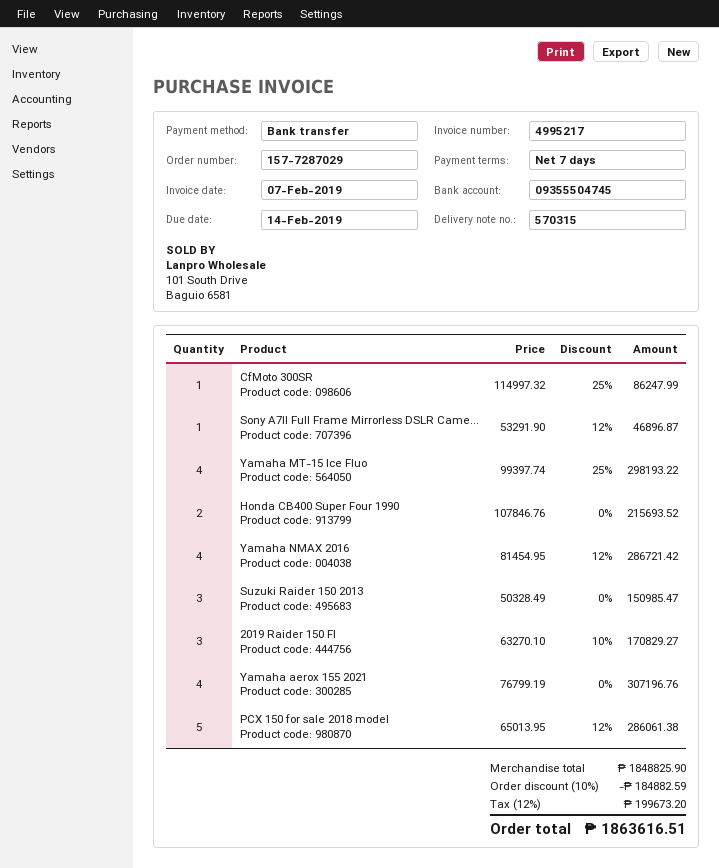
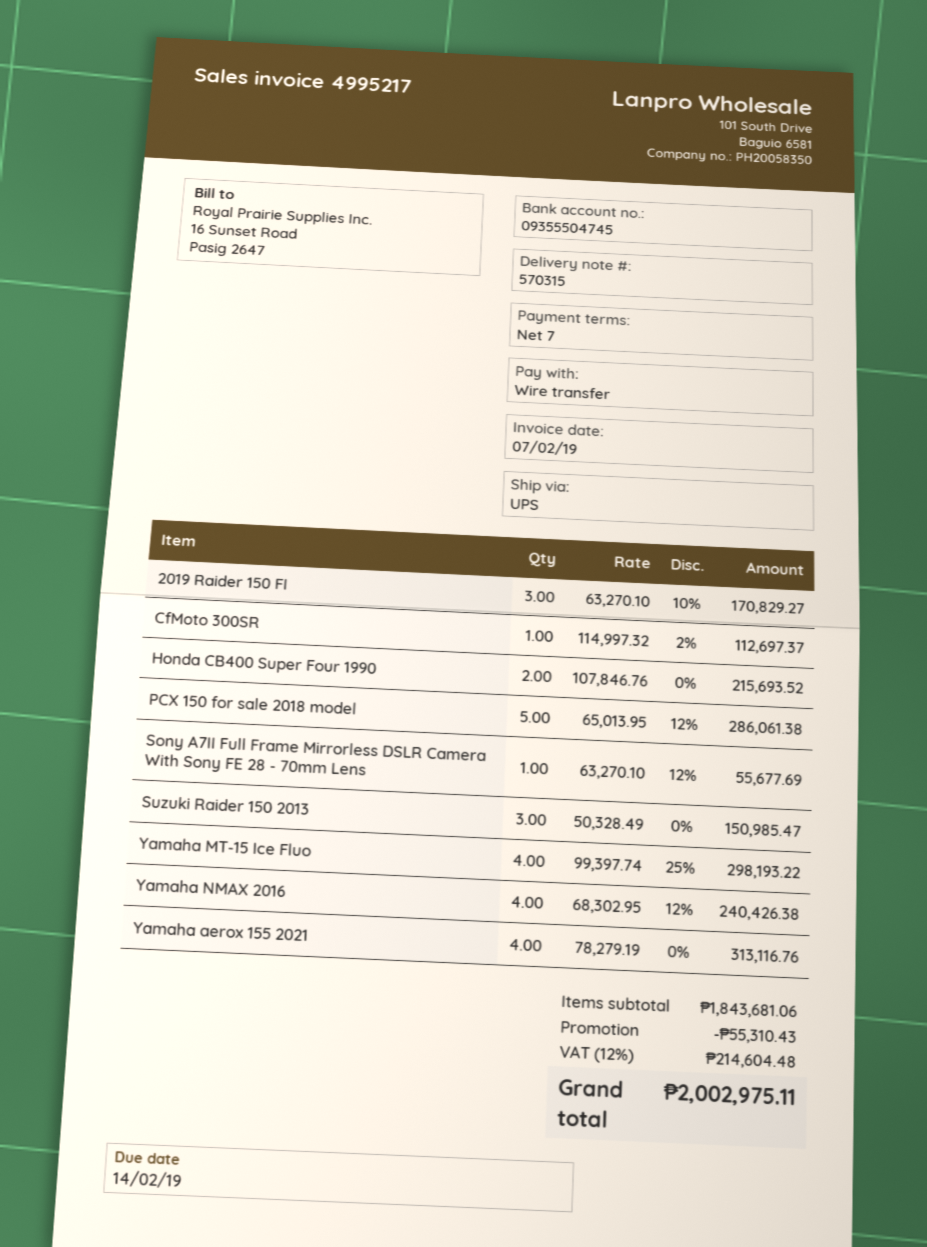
CfMoto 300SR: 1 x 114997.32 - 25% = 86247.99 -> 1 x 114997.32 - 2% = 112697.37
Sony A7II Full Frame Mirrorless DSLR Came...: 1 x 53291.90 - 12% = 46896.87 -> 1 x 63270.10 - 12% = 55677.69
Yamaha NMAX 2016: 4 x 81454.95 - 12% = 286721.42 -> 4 x 68302.95 - 12% = 240426.38
Yamaha aerox 155 2021: 4 x 76799.19 = 307196.76 -> 4 x 78279.19 = 313116.76
subtotal: 1848825.90 -> 1843681.06
discount: 184882.59 -> 55310.43
tax: 12% = 199673.20 -> 12% = 214604.48
total: 1863616.51 -> 2002975.11

